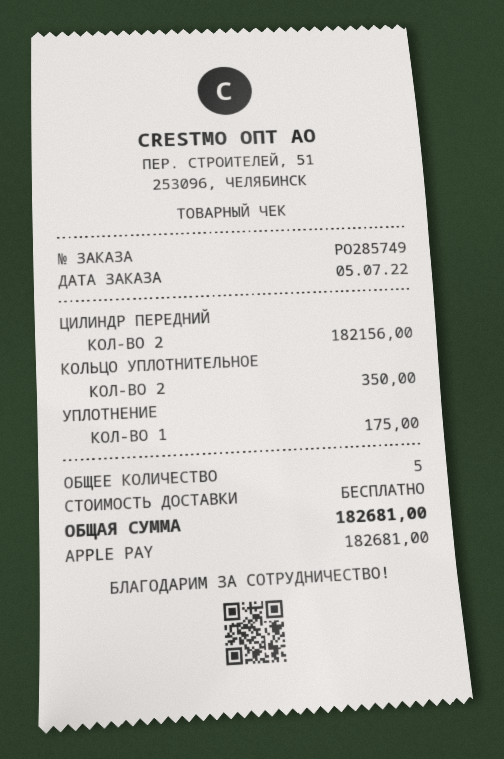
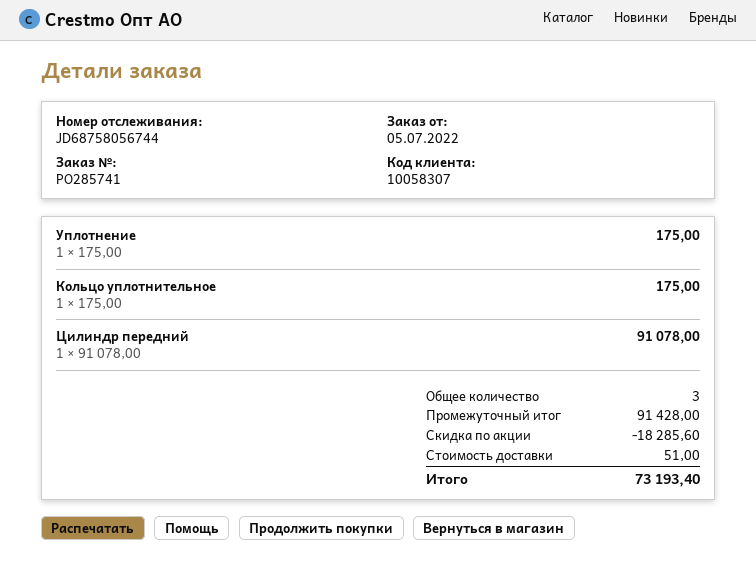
order number: PO285749 -> PO285741
ЦИЛИНДР ПЕРЕДНИЙ: 2 for 182156.00 -> 1 for 91078.00
КОЛЬЦО УПЛОТНИТЕЛЬНОЕ: 2 for 350.00 -> 1 for 175.00
total quantity: 5 -> 3
discount: none -> 18285.60
shipping: 0.00 -> 51.00
total: 182681.00 -> 73193.40

